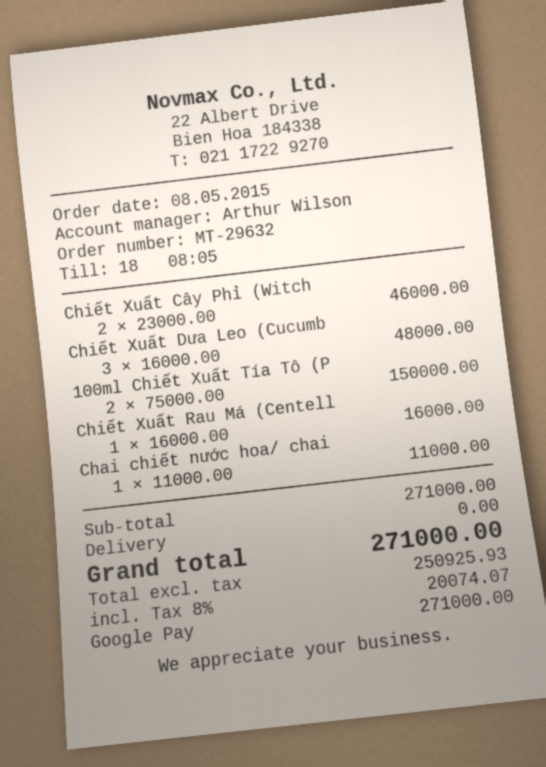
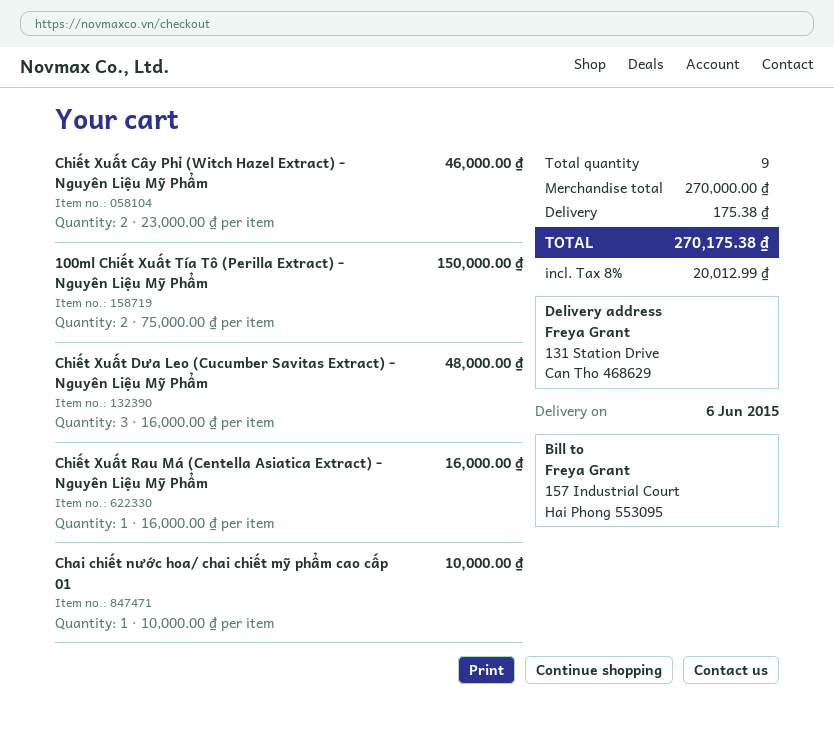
Chai chiết nước hoa/ chai: 1 x 11000.00 = 11000.00 -> 1 x 10000.00 = 10000.00
subtotal: 271000.00 -> 270000.00
shipping: 0.00 -> 175.38
tax: 8% = 20074.07 -> 8% = 20012.99
total: 271000.00 -> 270175.38

